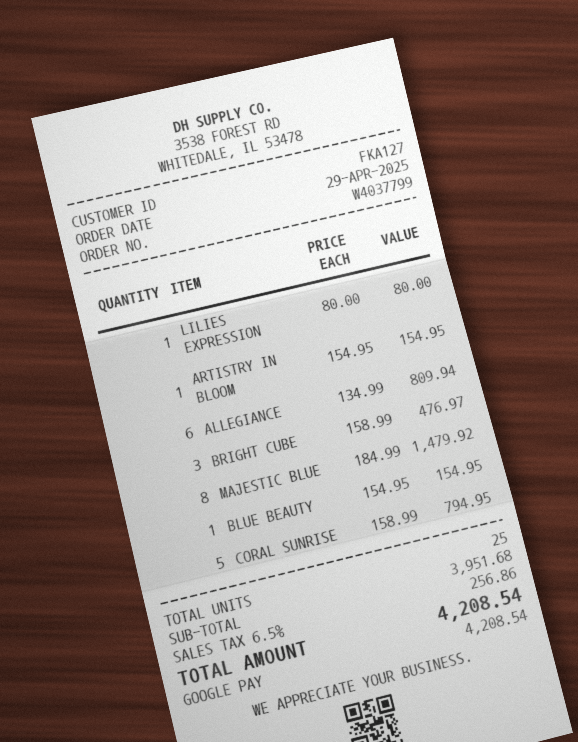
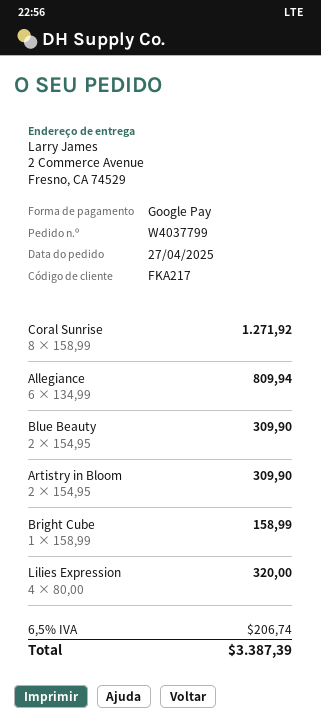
order date: 2025-04-29 -> 2025-04-27
customer number: FKA127 -> FKA217
LILIES EXPRESSION: 1 x 80.00 = 80.00 -> 4 x 80.00 = 320.00
ARTISTRY IN BLOOM: 1 x 154.95 = 154.95 -> 2 x 154.95 = 309.90
BRIGHT CUBE: 3 x 158.99 = 476.97 -> 1 x 158.99 = 158.99
MAJESTIC BLUE: 8 x 184.99 = 1479.92 -> none
BLUE BEAUTY: 1 x 154.95 = 154.95 -> 2 x 154.95 = 309.90
CORAL SUNRISE: 5 x 158.99 = 794.95 -> 8 x 158.99 = 1271.92
tax: 6.5% = 256.86 -> 6.5% = 206.74
total: 4208.54 -> 3387.39

